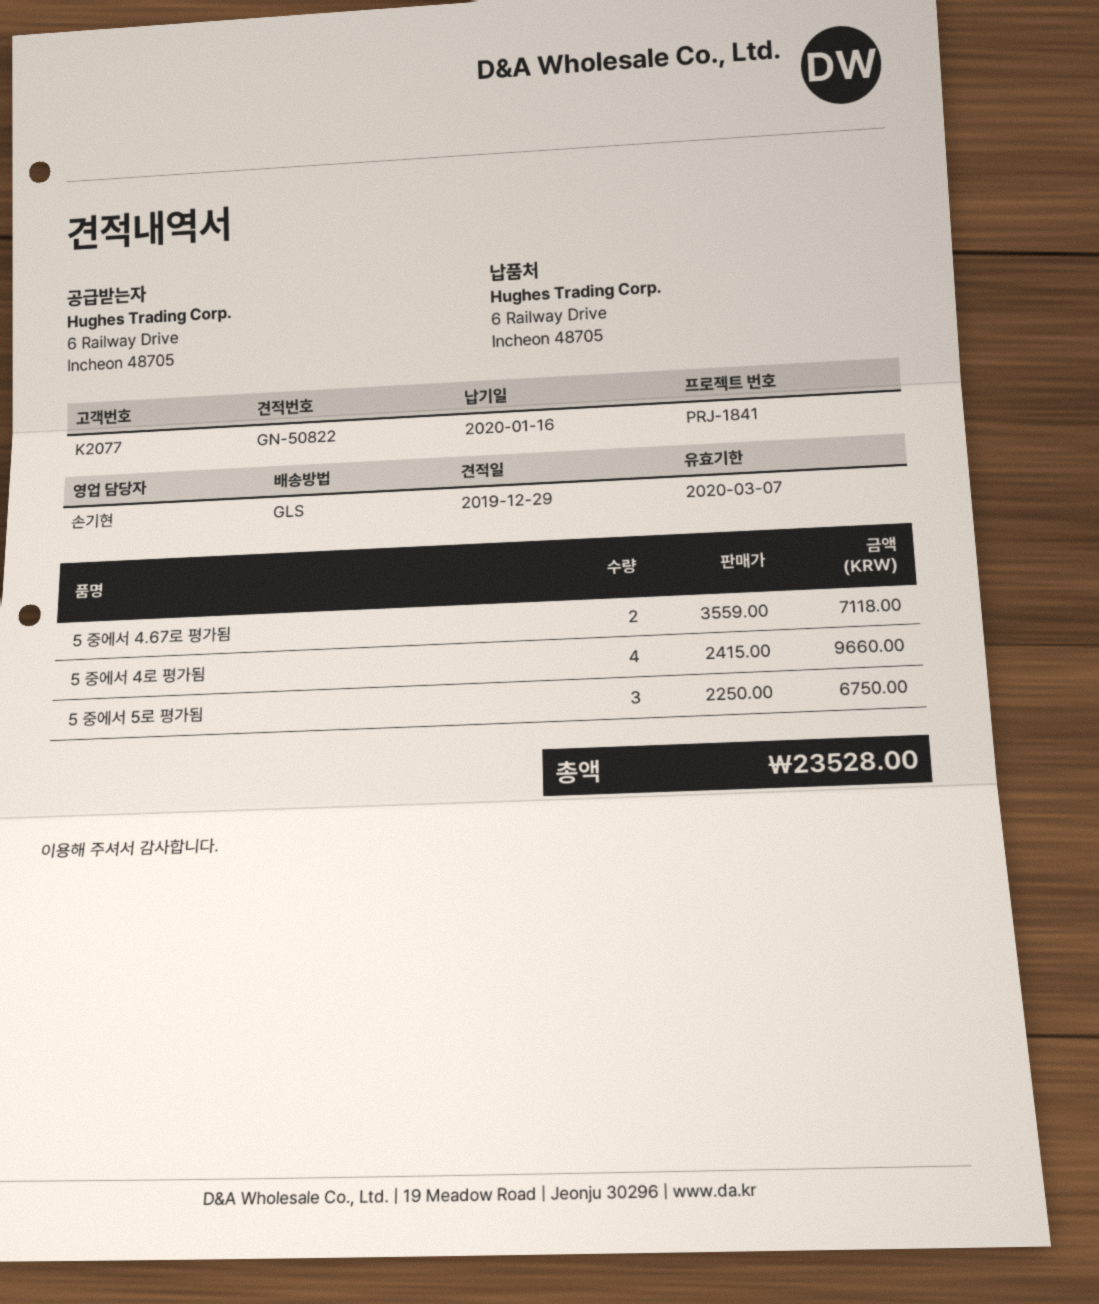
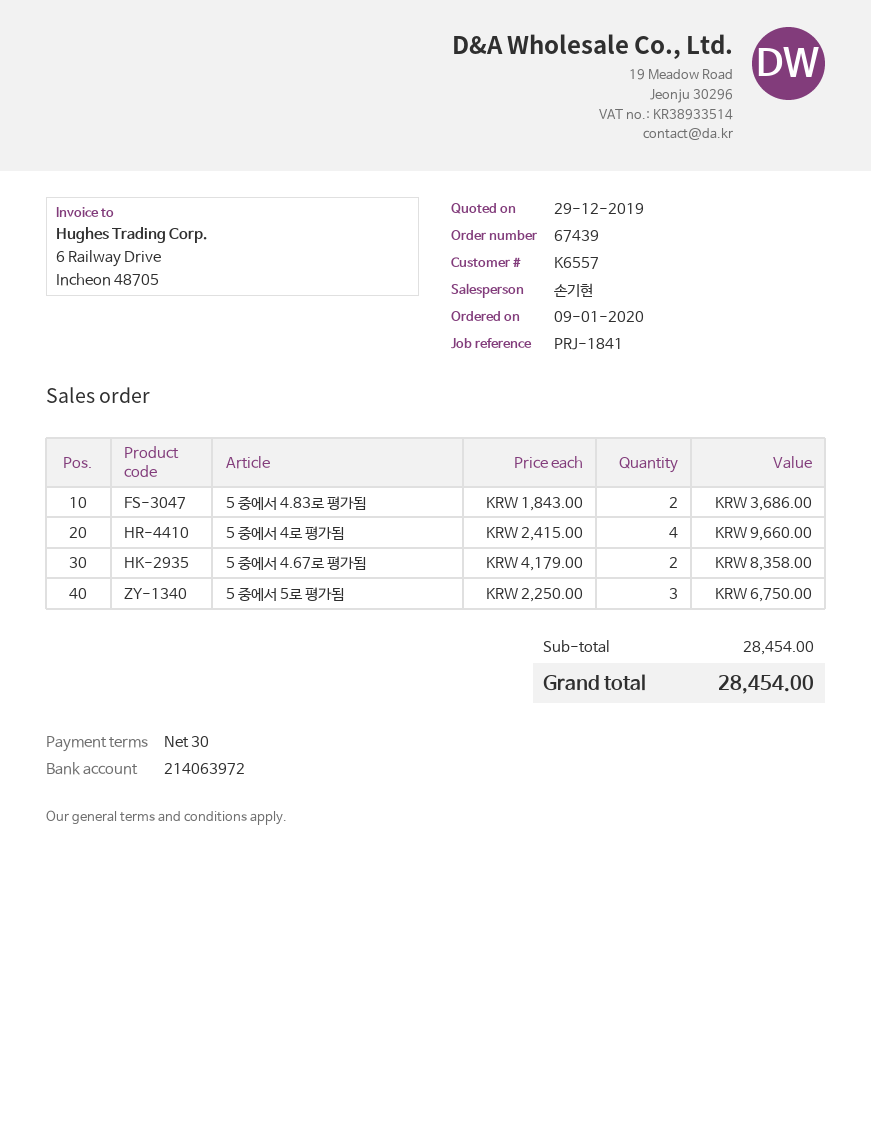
customer number: K2077 -> K6557
5 중에서 4.67로 평가됨: 2 x 3559.00 = 7118.00 -> 2 x 4179.00 = 8358.00
5 중에서 4.83로 평가됨: none -> 2 x 1843.00 = 3686.00
total: 23528.00 -> 28454.00

